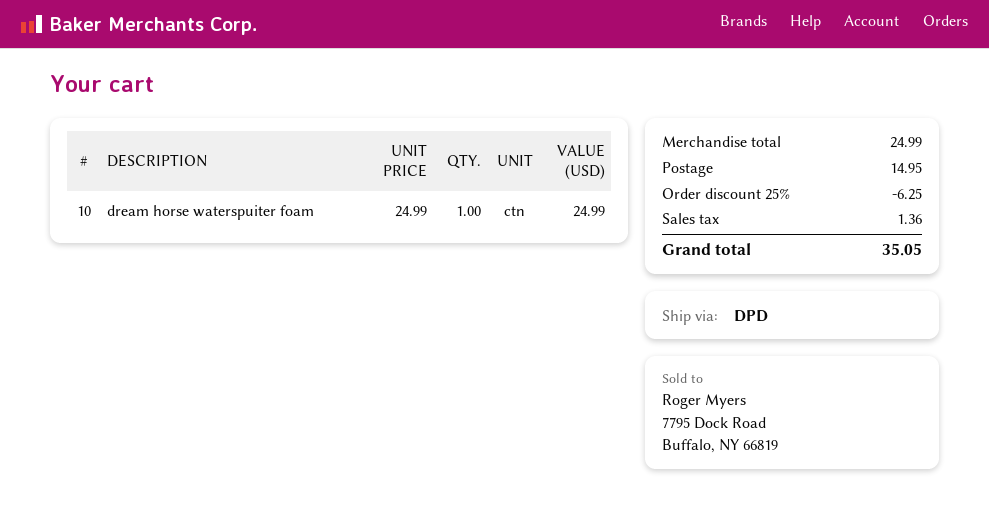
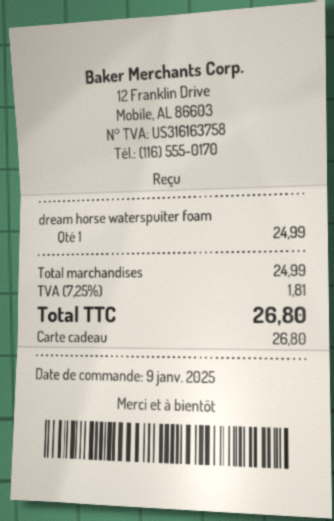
discount: 25% = 6.25 -> none
shipping: 14.95 -> none
tax: 1.36 -> 1.81
total: 35.05 -> 26.80

